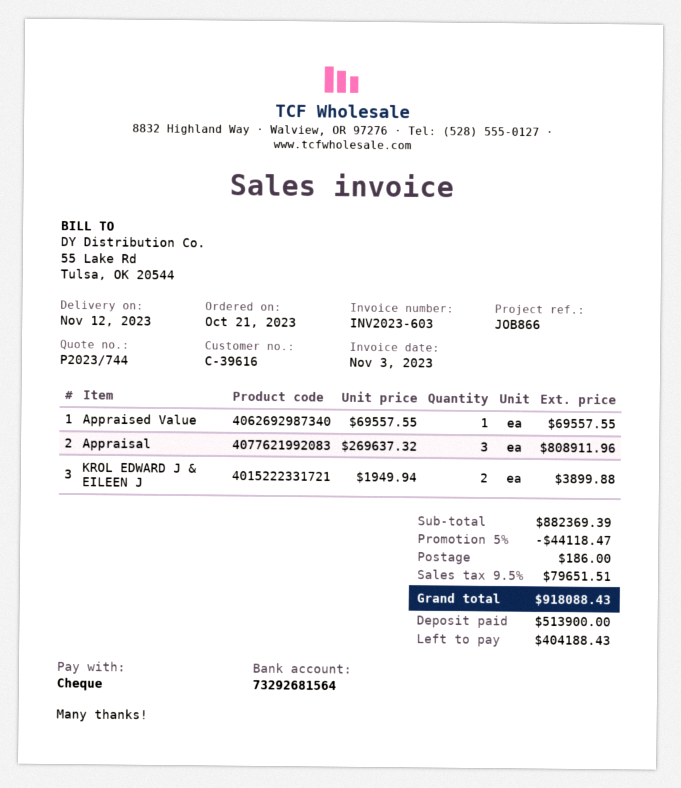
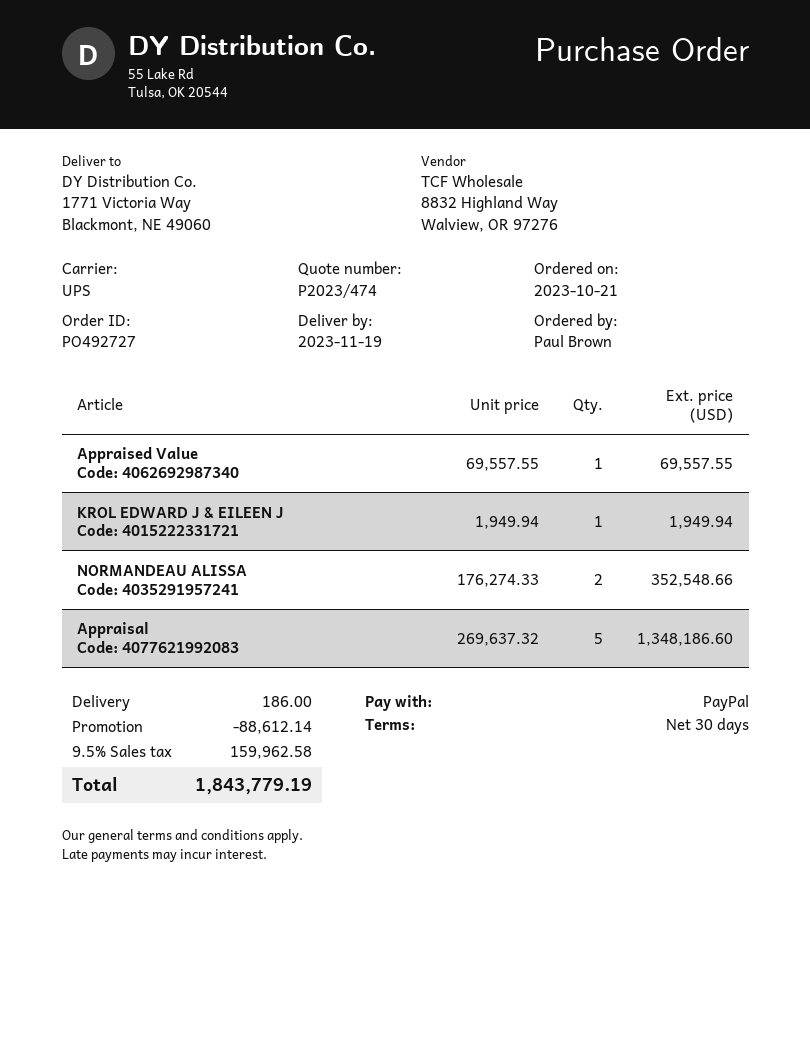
quote number: P2023/744 -> P2023/474
delivery date: 2023-11-12 -> 2023-11-19
payment method: cheque -> PayPal
Appraisal: 3 x 269637.32 = 808911.96 -> 5 x 269637.32 = 1348186.60
KROL EDWARD J & EILEEN J: 2 x 1949.94 = 3899.88 -> 1 x 1949.94 = 1949.94
NORMANDEAU ALISSA: none -> 2 x 176274.33 = 352548.66
discount: 44118.47 -> 88612.14
tax: 9.5% = 79651.51 -> 9.5% = 159962.58
total: 918088.43 -> 1843779.19

